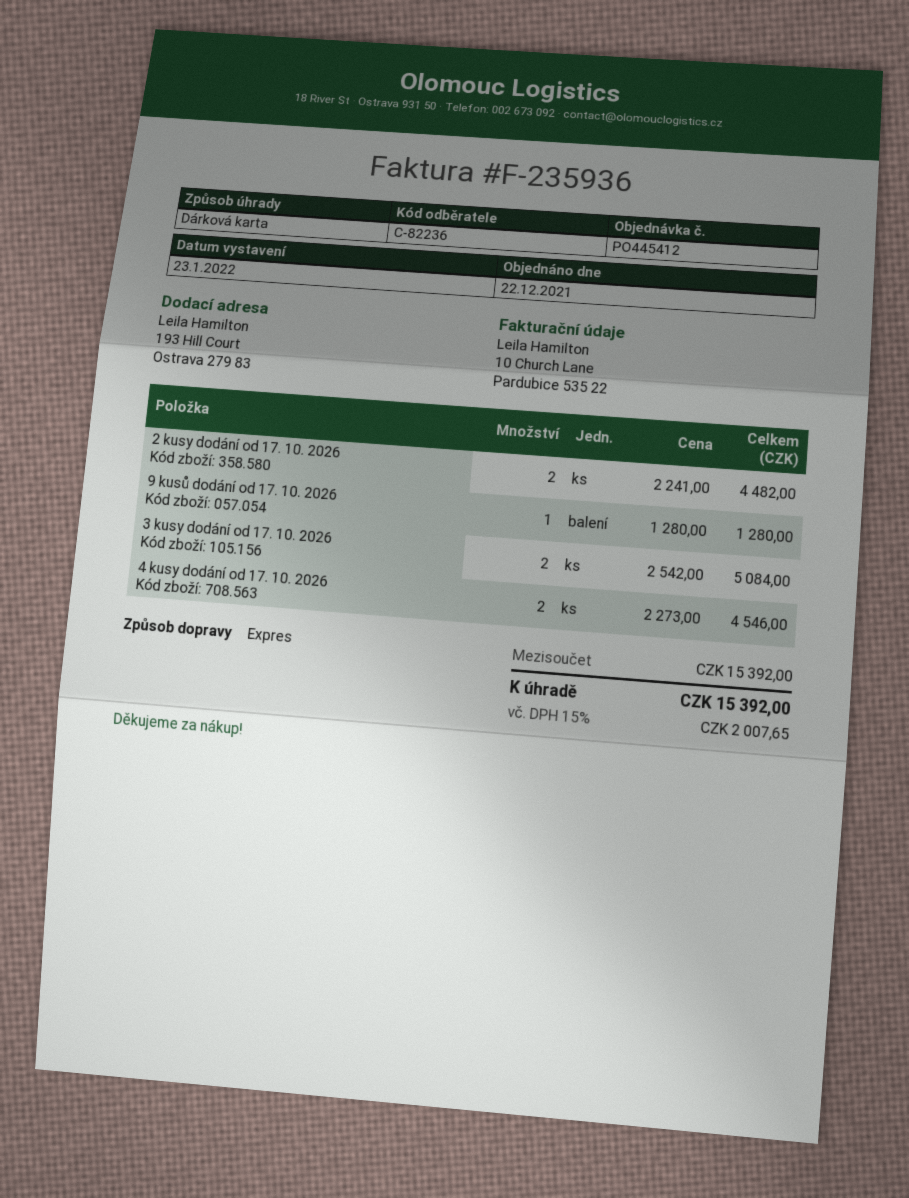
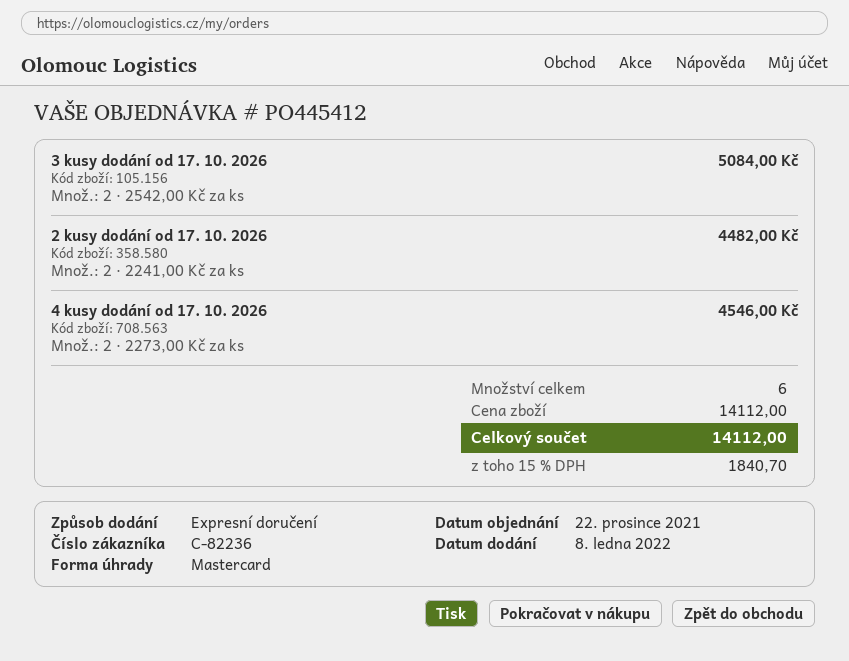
payment method: gift card -> Mastercard
9 kusů dodání od 17. 10. 2026: 1 x 1280.00 = 1280.00 -> none
subtotal: 15392.00 -> 14112.00
tax: 15% = 2007.65 -> 15% = 1840.70
total: 15392.00 -> 14112.00

